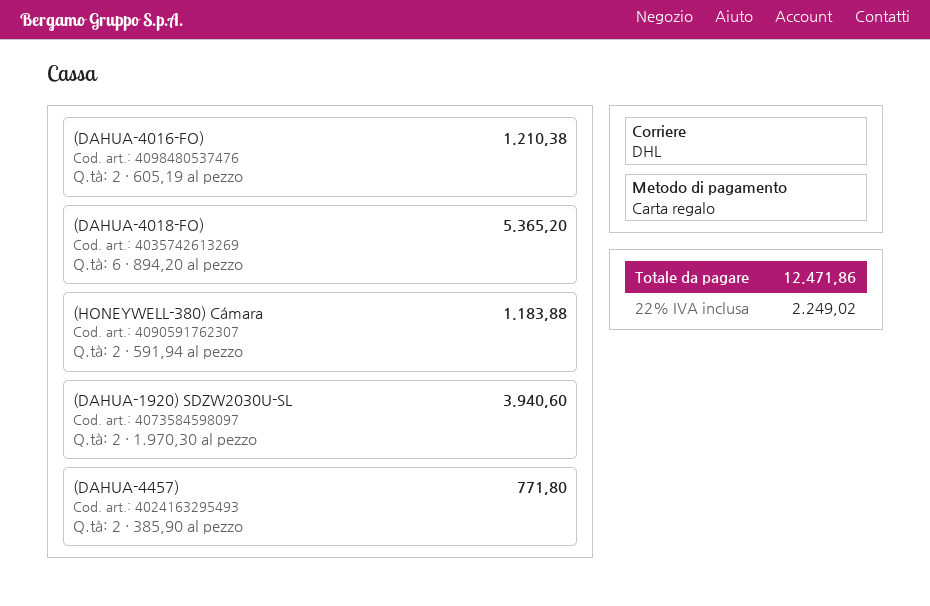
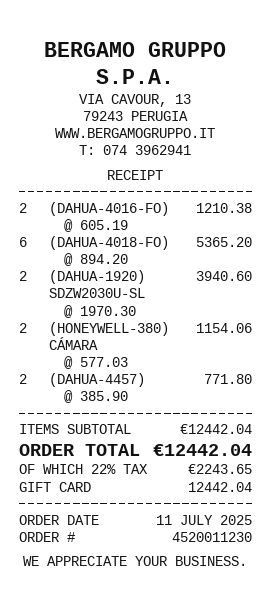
(HONEYWELL-380) Cámara: 2 x 591.94 = 1183.88 -> 2 x 577.03 = 1154.06
tax: 22% = 2249.02 -> 22% = 2243.65
total: 12471.86 -> 12442.04

